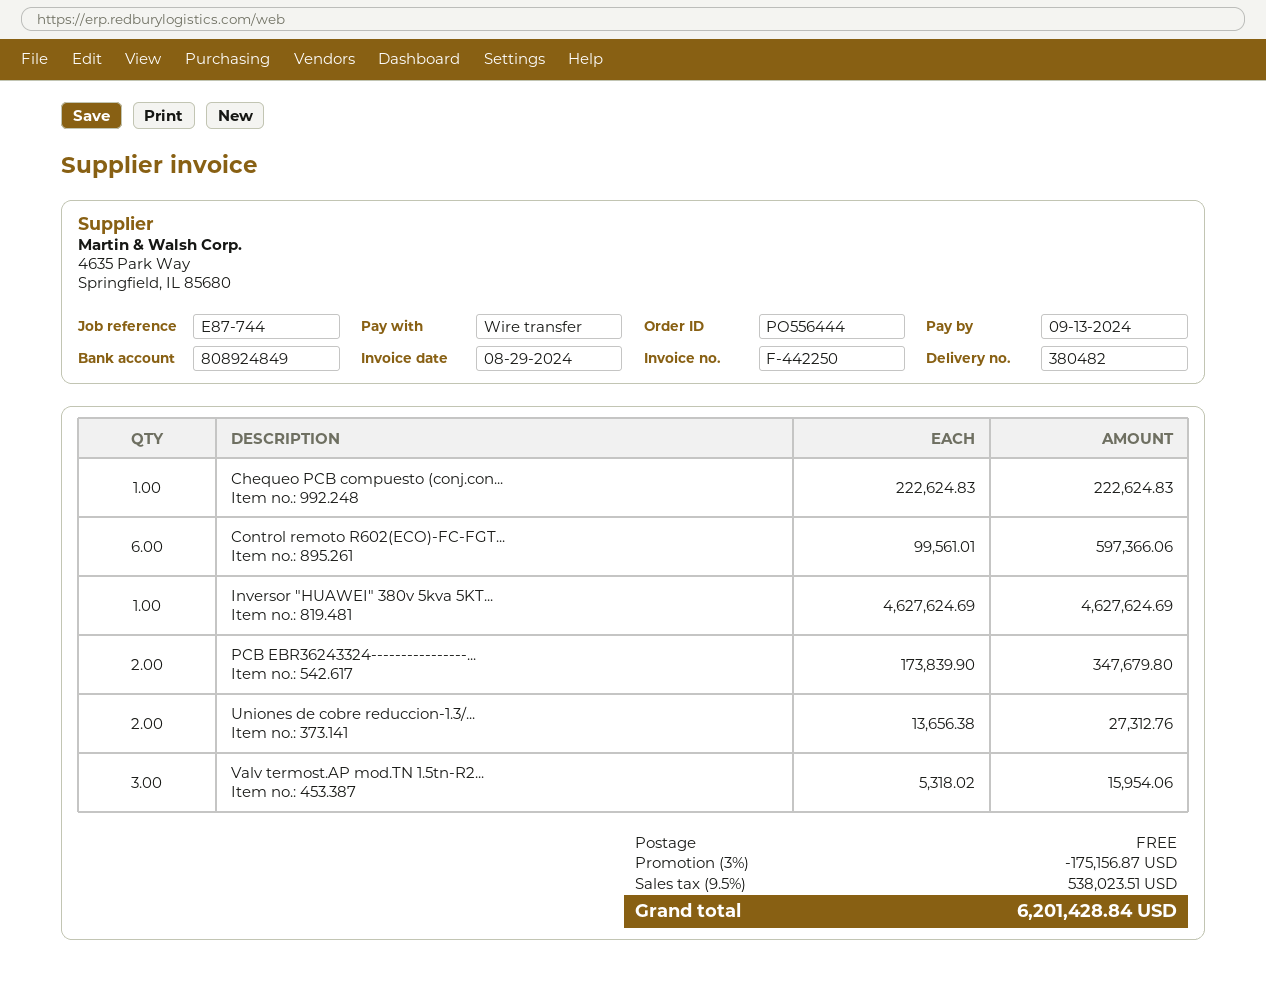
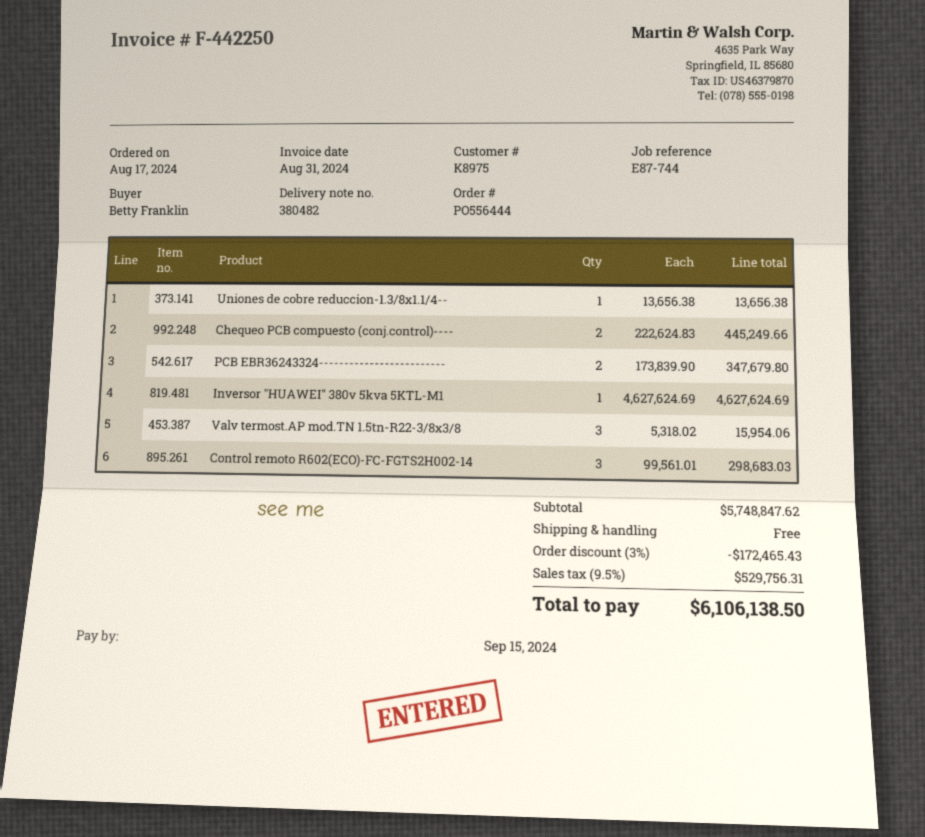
invoice date: 2024-08-29 -> 2024-08-31
due date: 2024-09-13 -> 2024-09-15
Chequeo PCB compuesto (conj.con...: 1 x 222624.83 = 222624.83 -> 2 x 222624.83 = 445249.66
Control remoto R602(ECO)-FC-FGT...: 6 x 99561.01 = 597366.06 -> 3 x 99561.01 = 298683.03
Uniones de cobre reduccion-1.3/...: 2 x 13656.38 = 27312.76 -> 1 x 13656.38 = 13656.38
discount: 3% = 175156.87 -> 3% = 172465.43
tax: 9.5% = 538023.51 -> 9.5% = 529756.31
total: 6201428.84 -> 6106138.50

